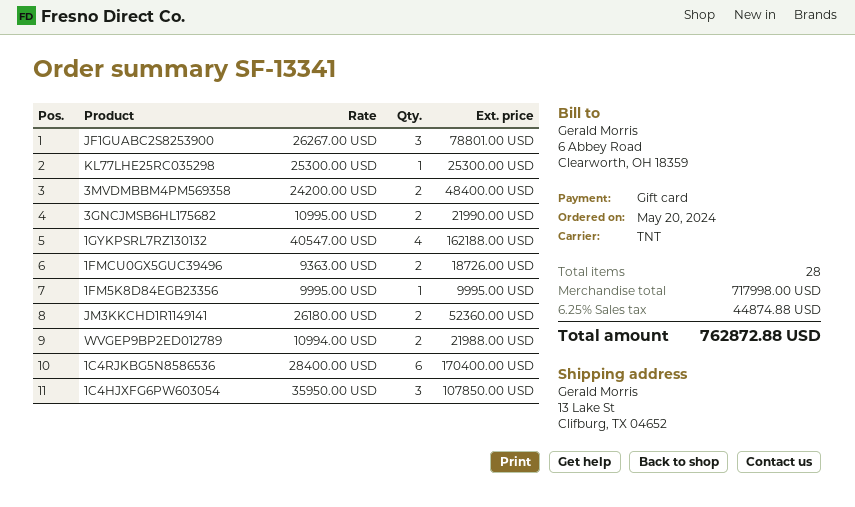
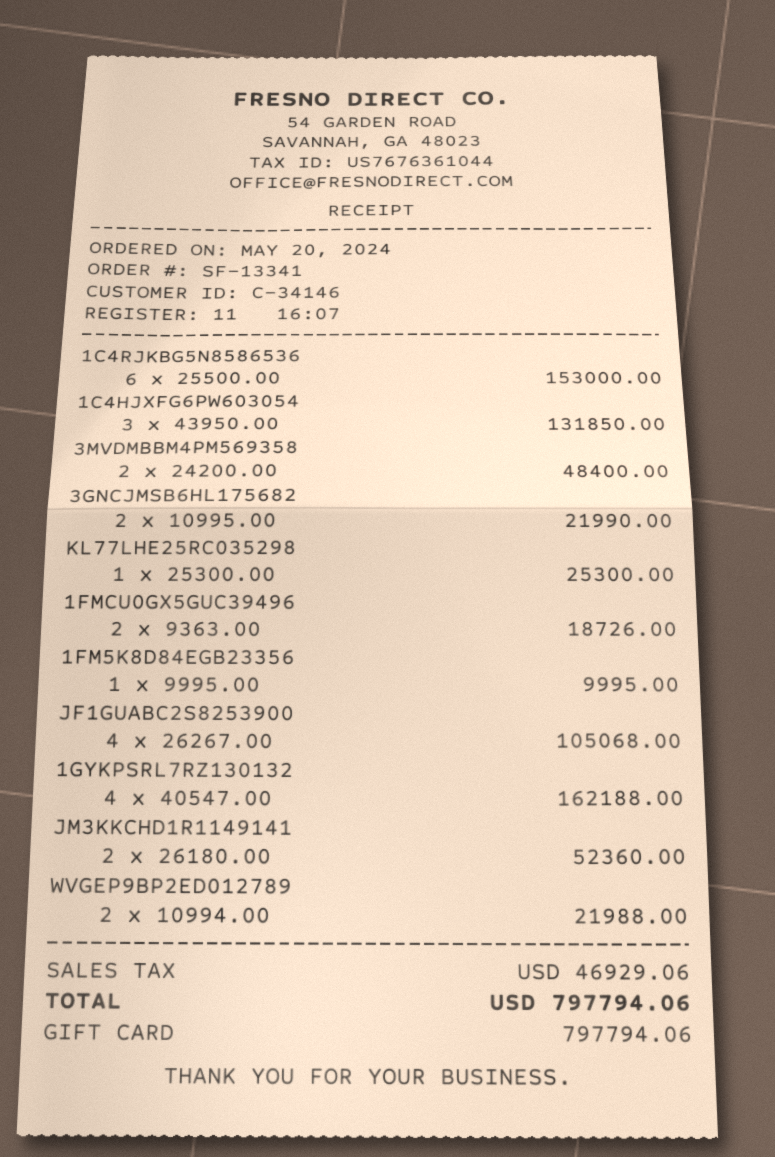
JF1GUABC2S8253900: 3 x 26267.00 = 78801.00 -> 4 x 26267.00 = 105068.00
1C4RJKBG5N8586536: 6 x 28400.00 = 170400.00 -> 6 x 25500.00 = 153000.00
1C4HJXFG6PW603054: 3 x 35950.00 = 107850.00 -> 3 x 43950.00 = 131850.00
tax: 44874.88 -> 46929.06
total: 762872.88 -> 797794.06

